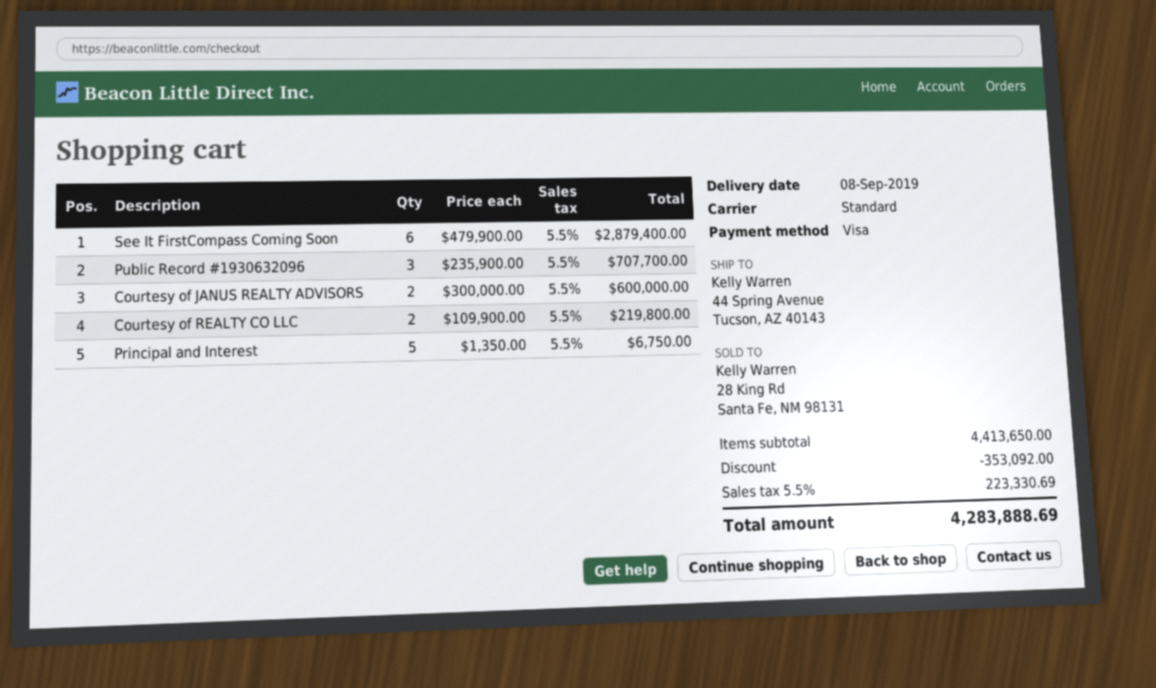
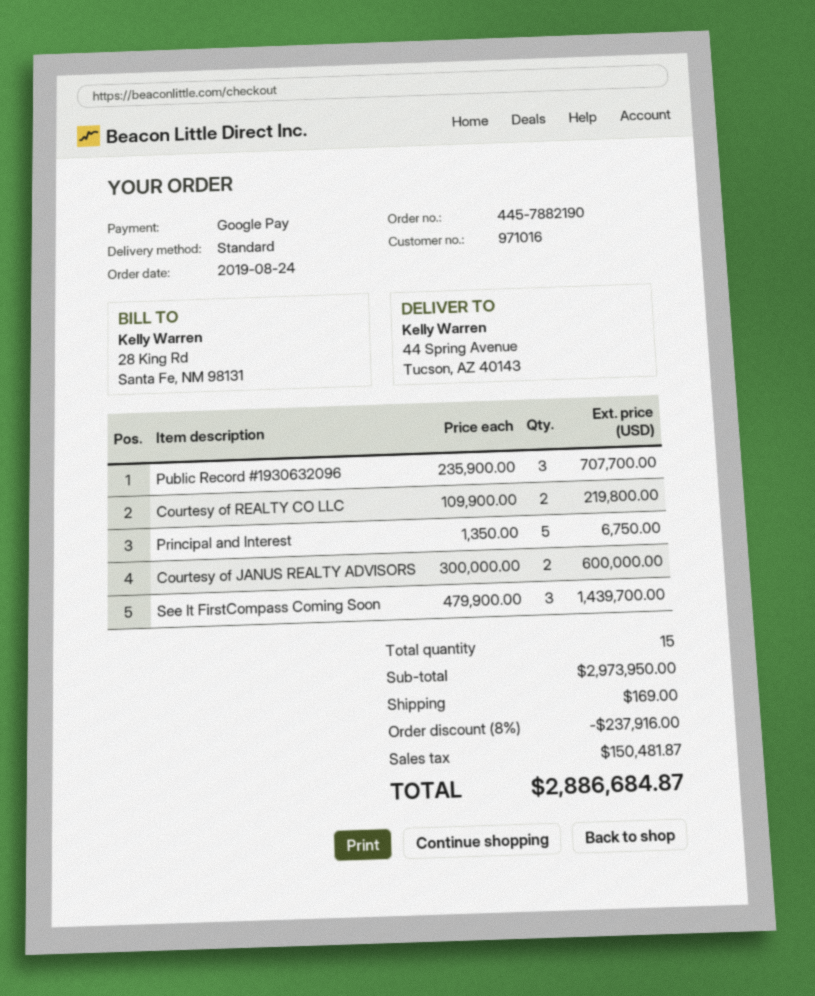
payment method: Visa -> Google Pay
See It FirstCompass Coming Soon: 6 x 479900.00 = 2879400.00 -> 3 x 479900.00 = 1439700.00
subtotal: 4413650.00 -> 2973950.00
discount: 353092.00 -> 237916.00
shipping: none -> 169.00
tax: 223330.69 -> 150481.87
total: 4283888.69 -> 2886684.87

